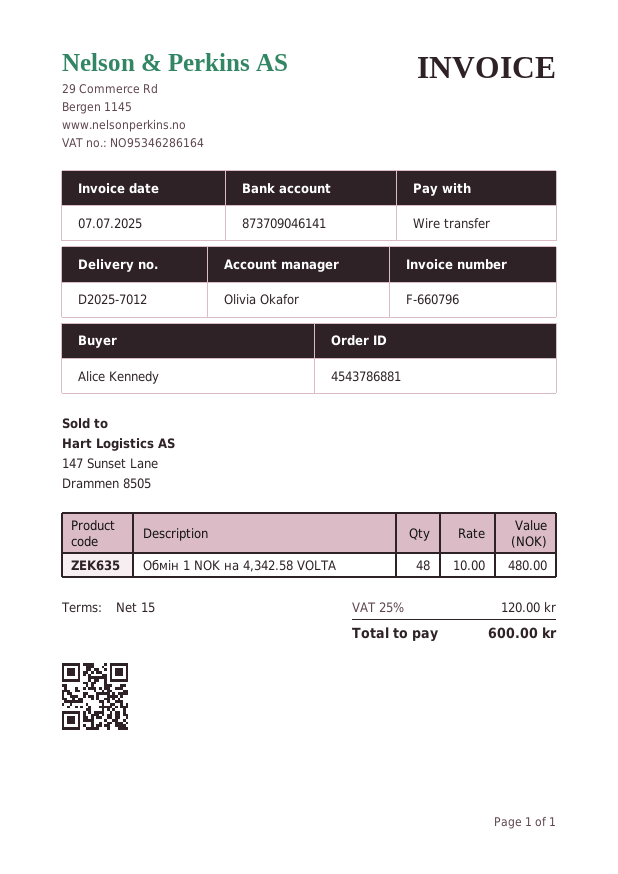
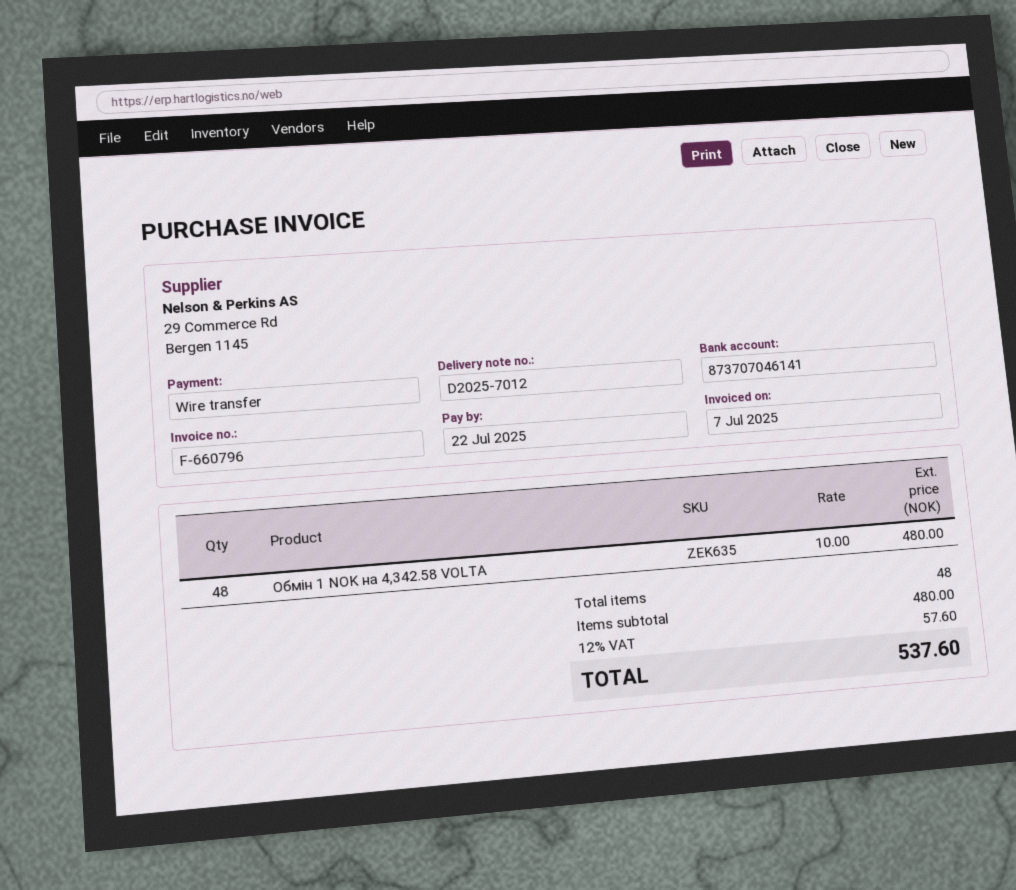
bank account: 873709046141 -> 873707046141
tax: 25% = 120.00 -> 12% = 57.60
total: 600.00 -> 537.60

